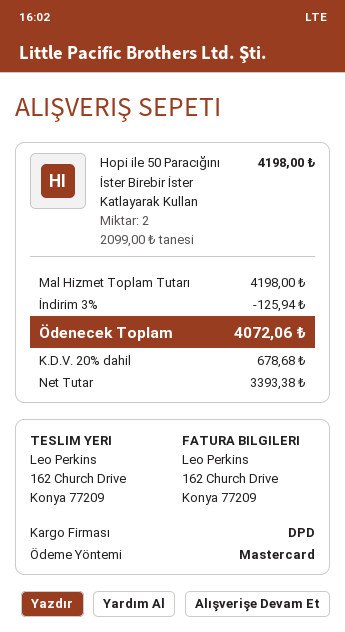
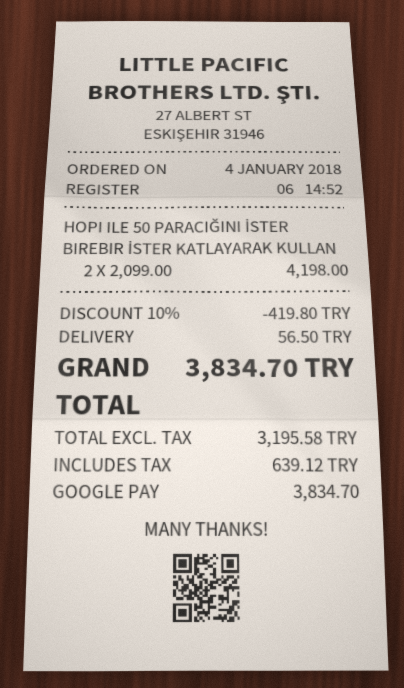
payment method: Mastercard -> Google Pay
discount: 3% = 125.94 -> 10% = 419.80
shipping: none -> 56.50
net: 3393.38 -> 3195.58
tax: 678.68 -> 639.12
total: 4072.06 -> 3834.70

